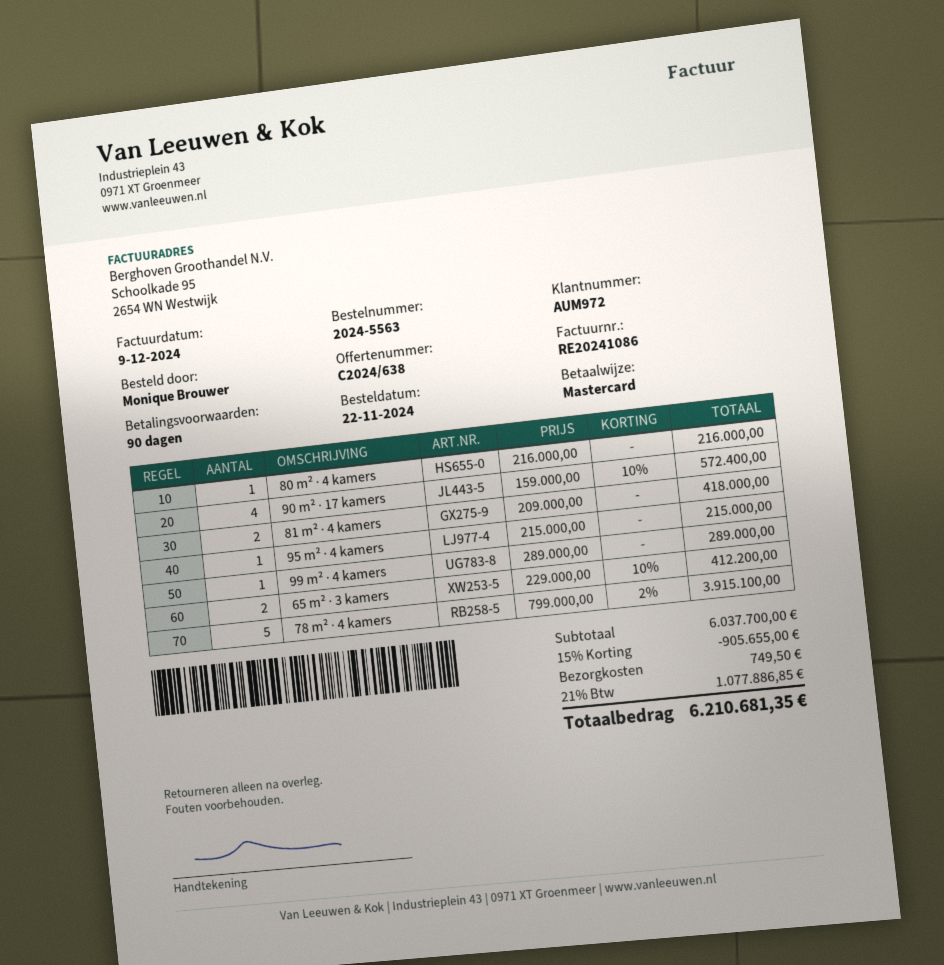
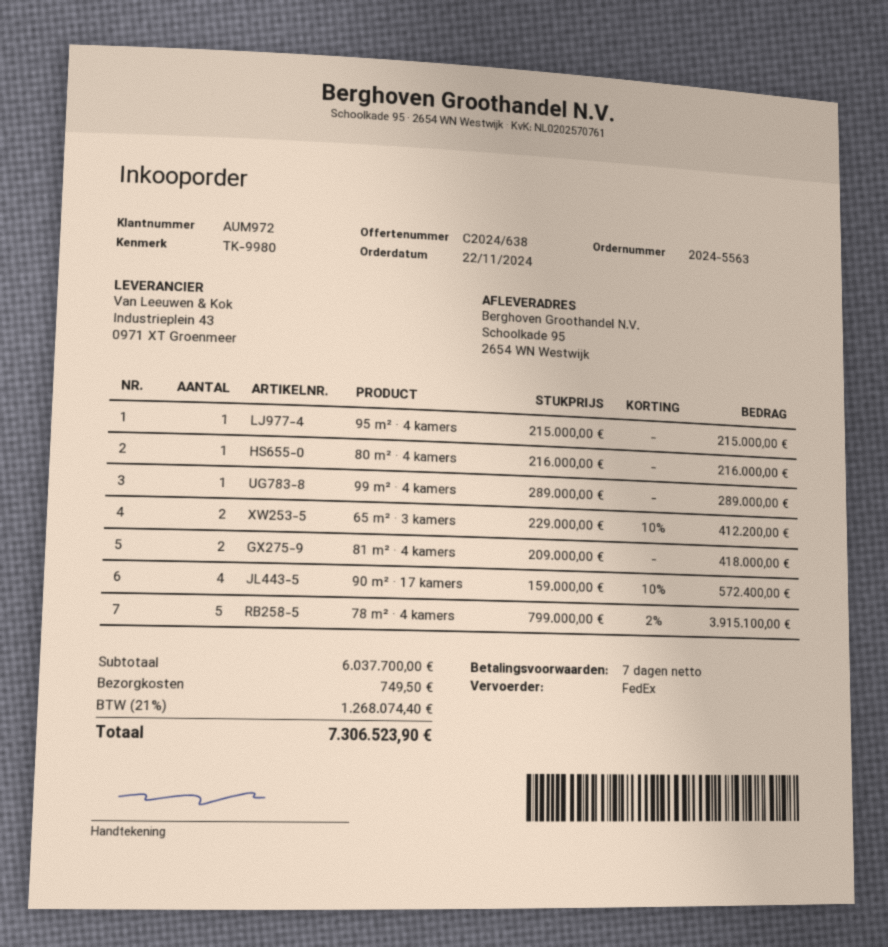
payment terms: 90 days -> 7 days
discount: 15% = 905655.00 -> none
tax: 21% = 1077886.85 -> 21% = 1268074.40
total: 6210681.35 -> 7306523.90

